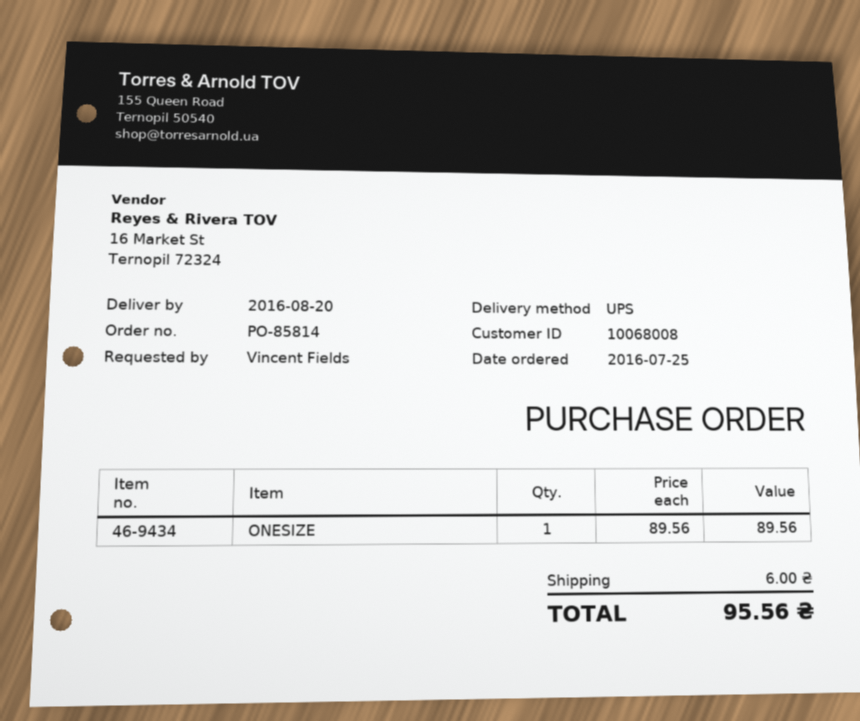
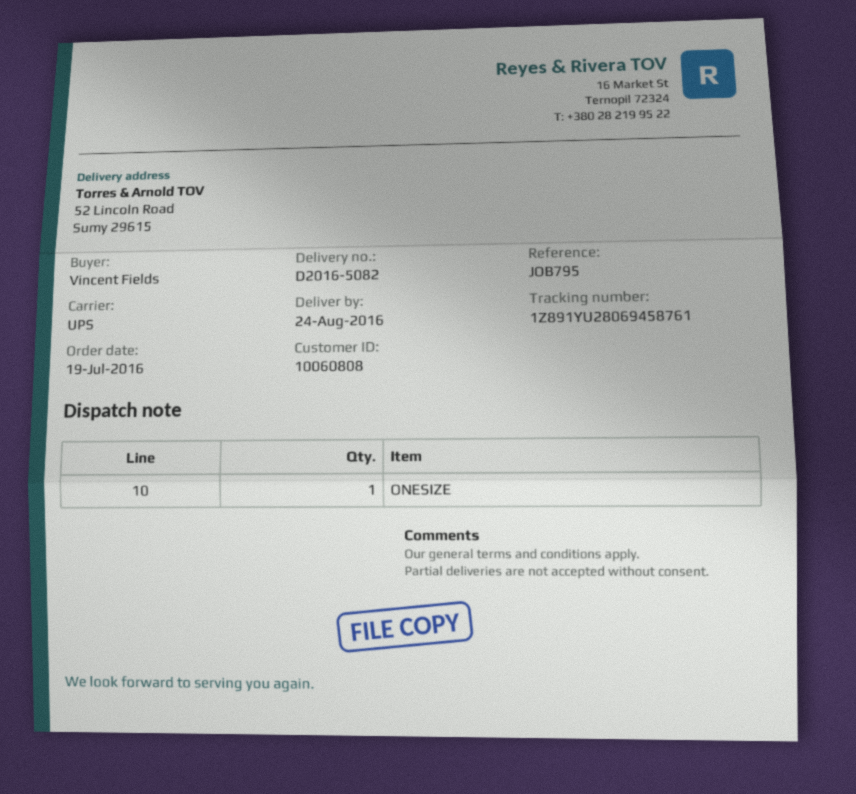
order date: 2016-07-25 -> 2016-07-19
delivery date: 2016-08-20 -> 2016-08-24
customer number: 10068008 -> 10060808

